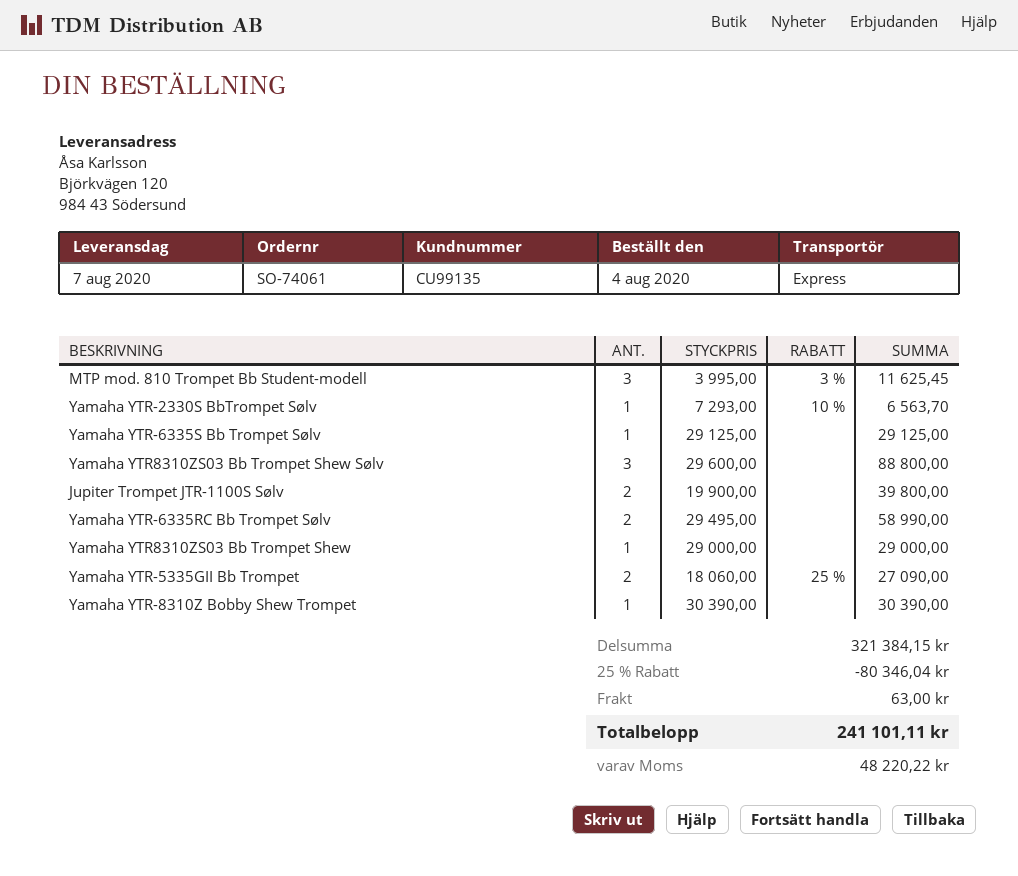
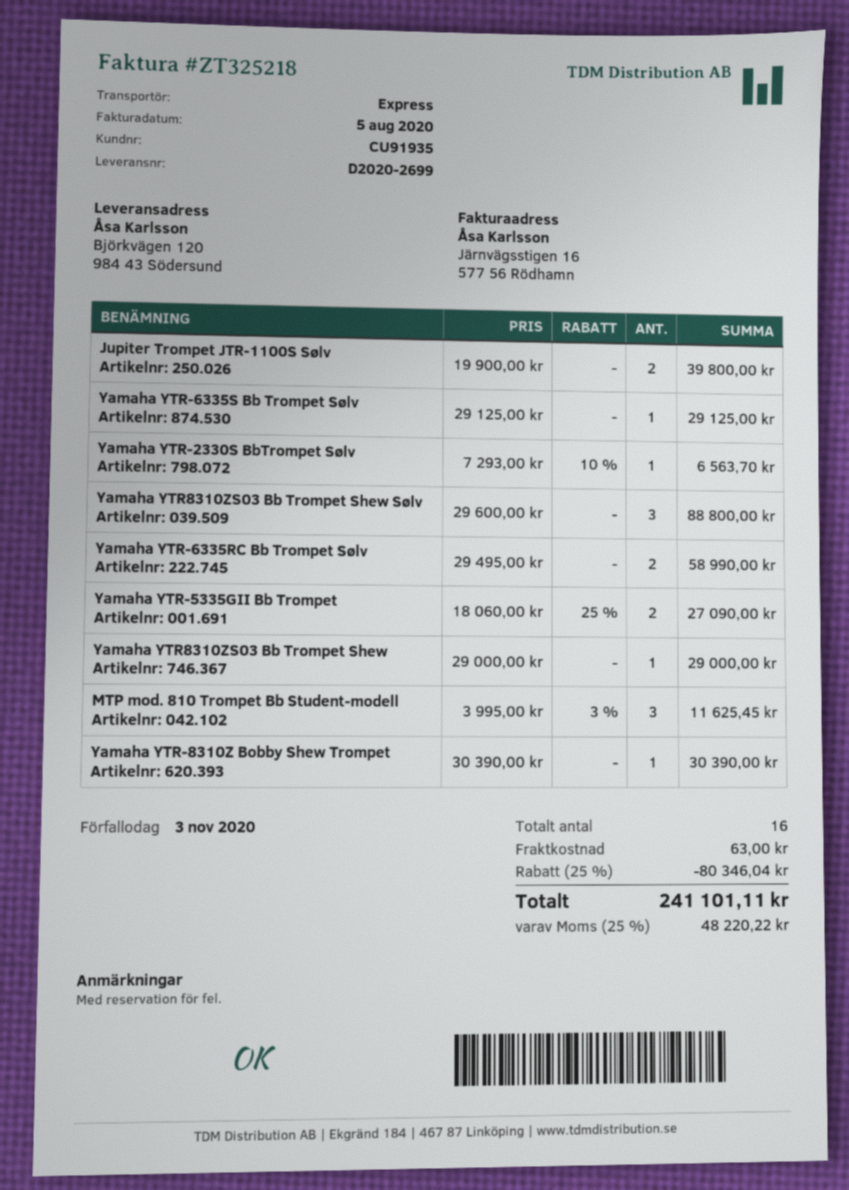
customer number: CU99135 -> CU91935

